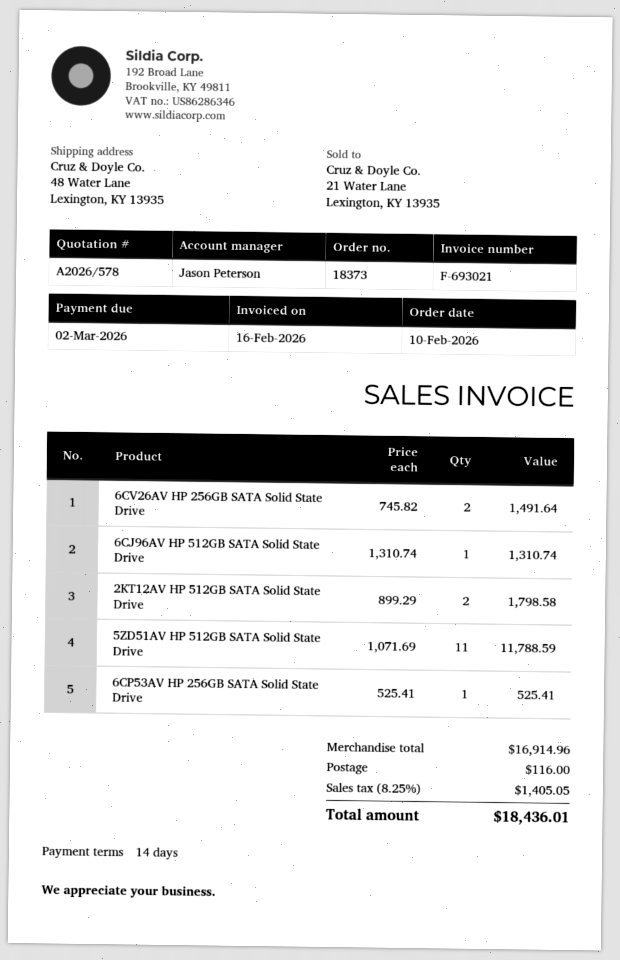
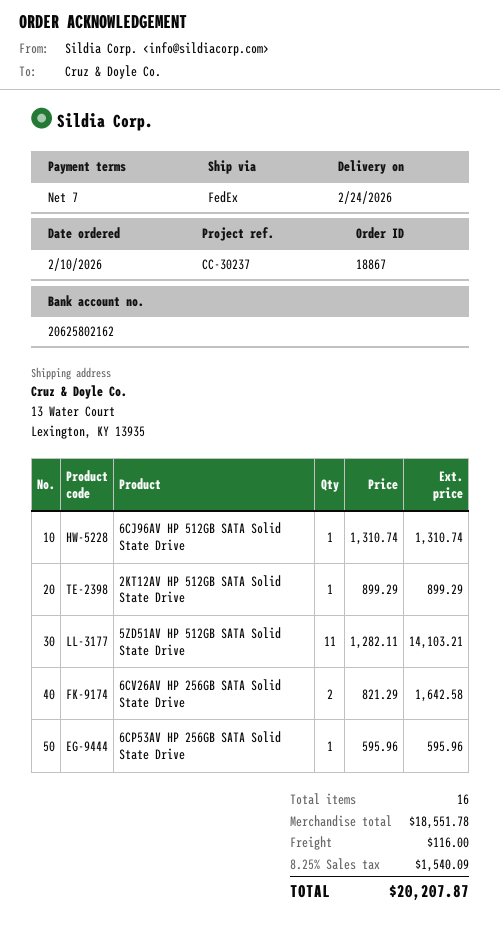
order number: 18373 -> 18867
payment terms: 14 days -> 7 days
ship to: 48 Water Lane, Lexington, KY 13935 -> 13 Water Court, Lexington, KY 13935
6CV26AV HP 256GB SATA Solid State Drive: 2 x 745.82 = 1491.64 -> 2 x 821.29 = 1642.58
2KT12AV HP 512GB SATA Solid State Drive: 2 x 899.29 = 1798.58 -> 1 x 899.29 = 899.29
5ZD51AV HP 512GB SATA Solid State Drive: 11 x 1071.69 = 11788.59 -> 11 x 1282.11 = 14103.21
6CP53AV HP 256GB SATA Solid State Drive: 1 x 525.41 = 525.41 -> 1 x 595.96 = 595.96
subtotal: 16914.96 -> 18551.78
tax: 8.25% = 1405.05 -> 8.25% = 1540.09
total: 18436.01 -> 20207.87

